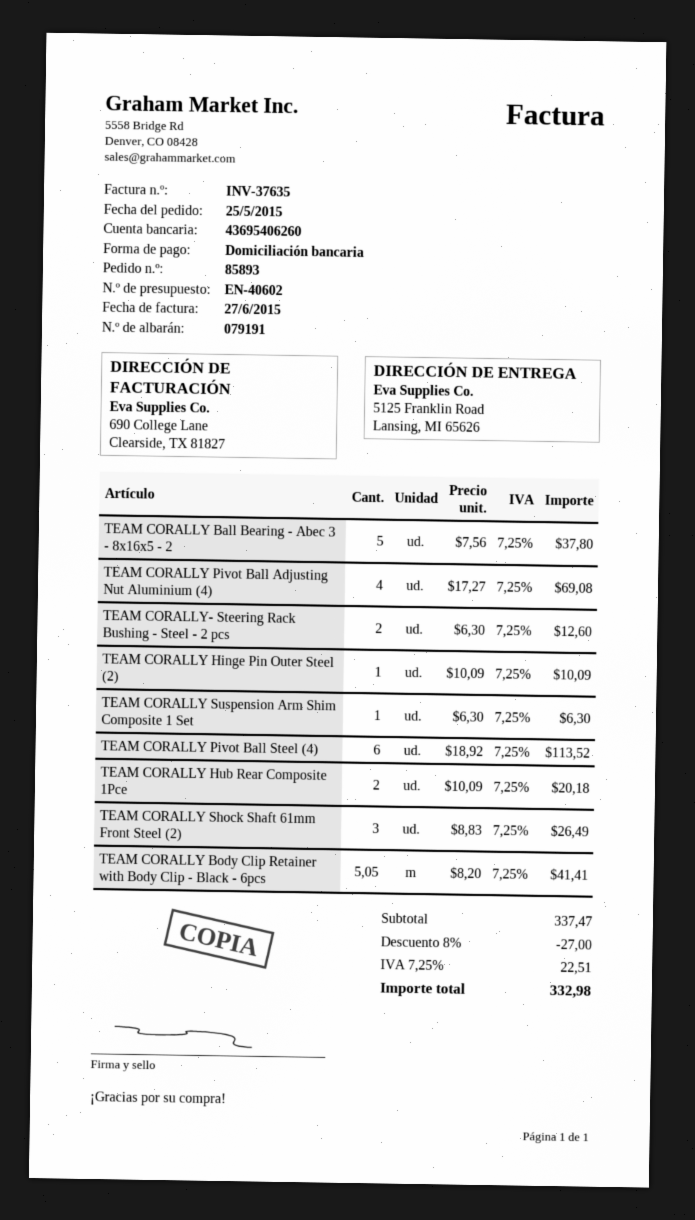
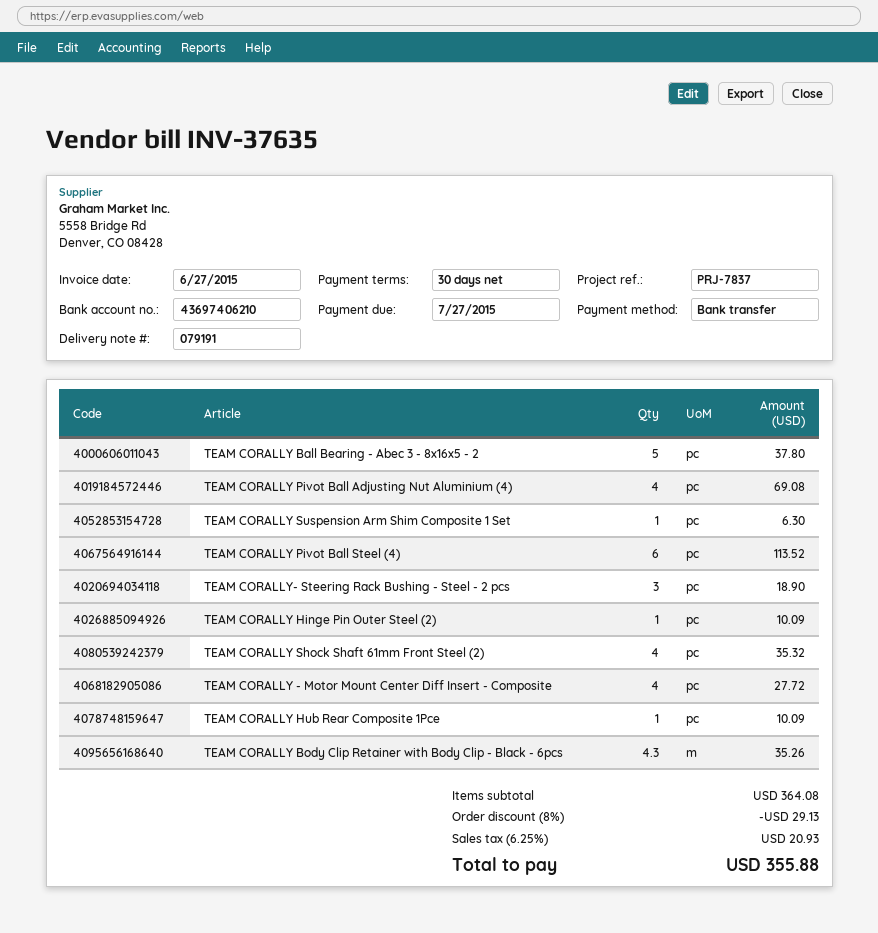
payment method: direct debit -> bank transfer
bank account: 43695406260 -> 43697406210
TEAM CORALLY- Steering Rack Bushing - Steel - 2 pcs: 2 for 12.60 -> 3 for 18.90
TEAM CORALLY Hub Rear Composite 1Pce: 2 for 20.18 -> 1 for 10.09
TEAM CORALLY Shock Shaft 61mm Front Steel (2): 3 for 26.49 -> 4 for 35.32
TEAM CORALLY Body Clip Retainer with Body Clip - Black - 6pcs: 5.05 for 41.41 -> 4.3 for 35.26
TEAM CORALLY - Motor Mount Center Diff Insert - Composite: none -> 4 for 27.72
subtotal: 337.47 -> 364.08
discount: 8% = 27.00 -> 8% = 29.13
tax: 7.25% = 22.51 -> 6.25% = 20.93
total: 332.98 -> 355.88

